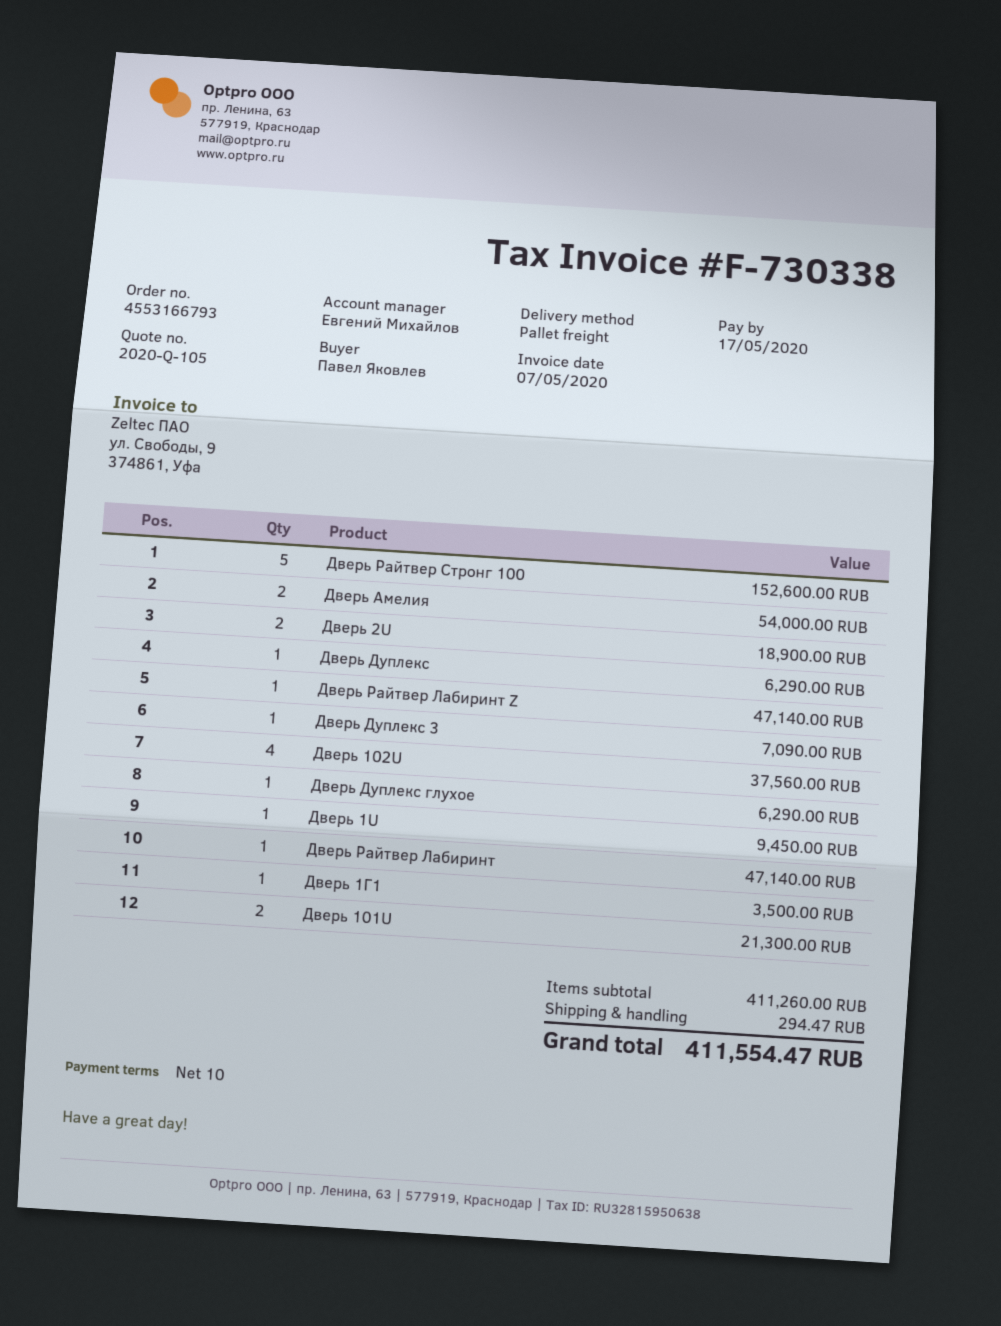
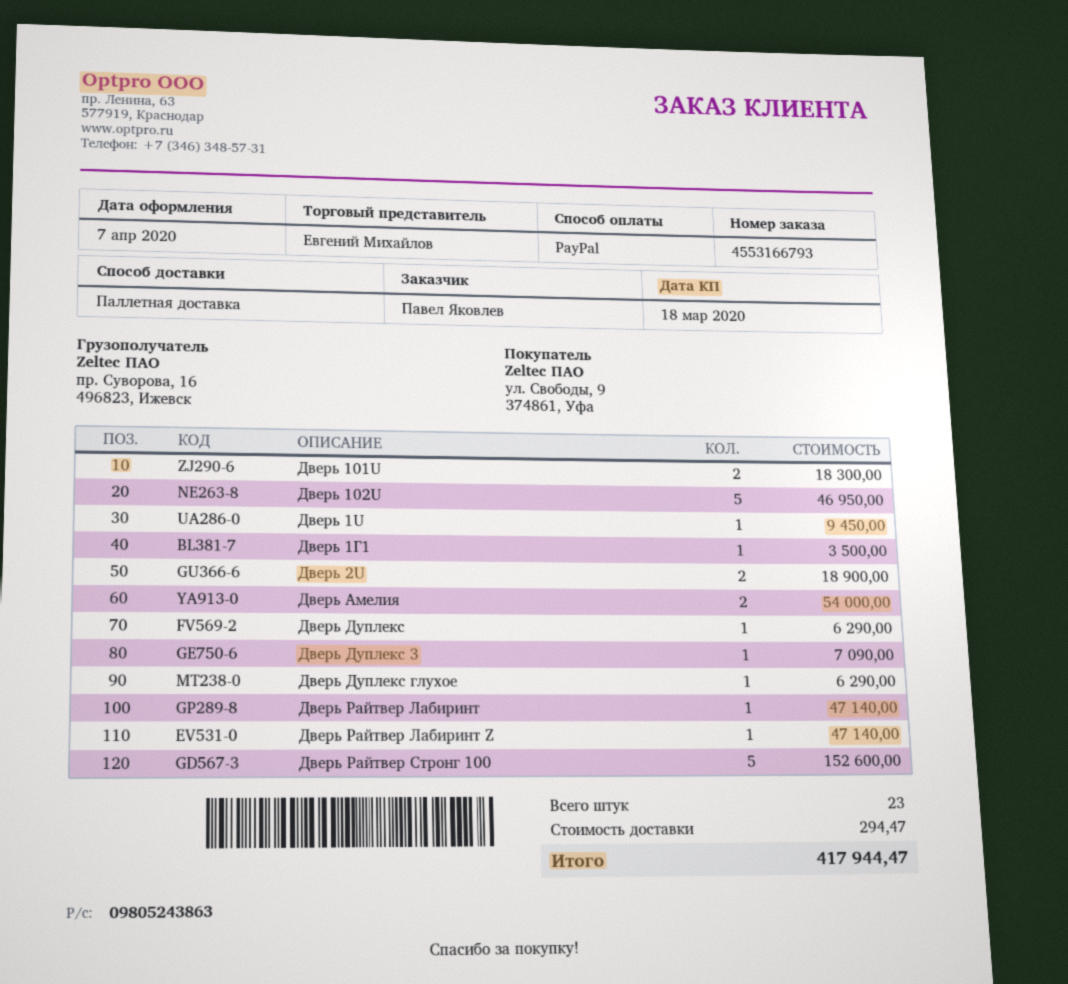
Дверь 102U: 4 for 37560.00 -> 5 for 46950.00
Дверь 101U: 2 for 21300.00 -> 2 for 18300.00
total: 411554.47 -> 417944.47

